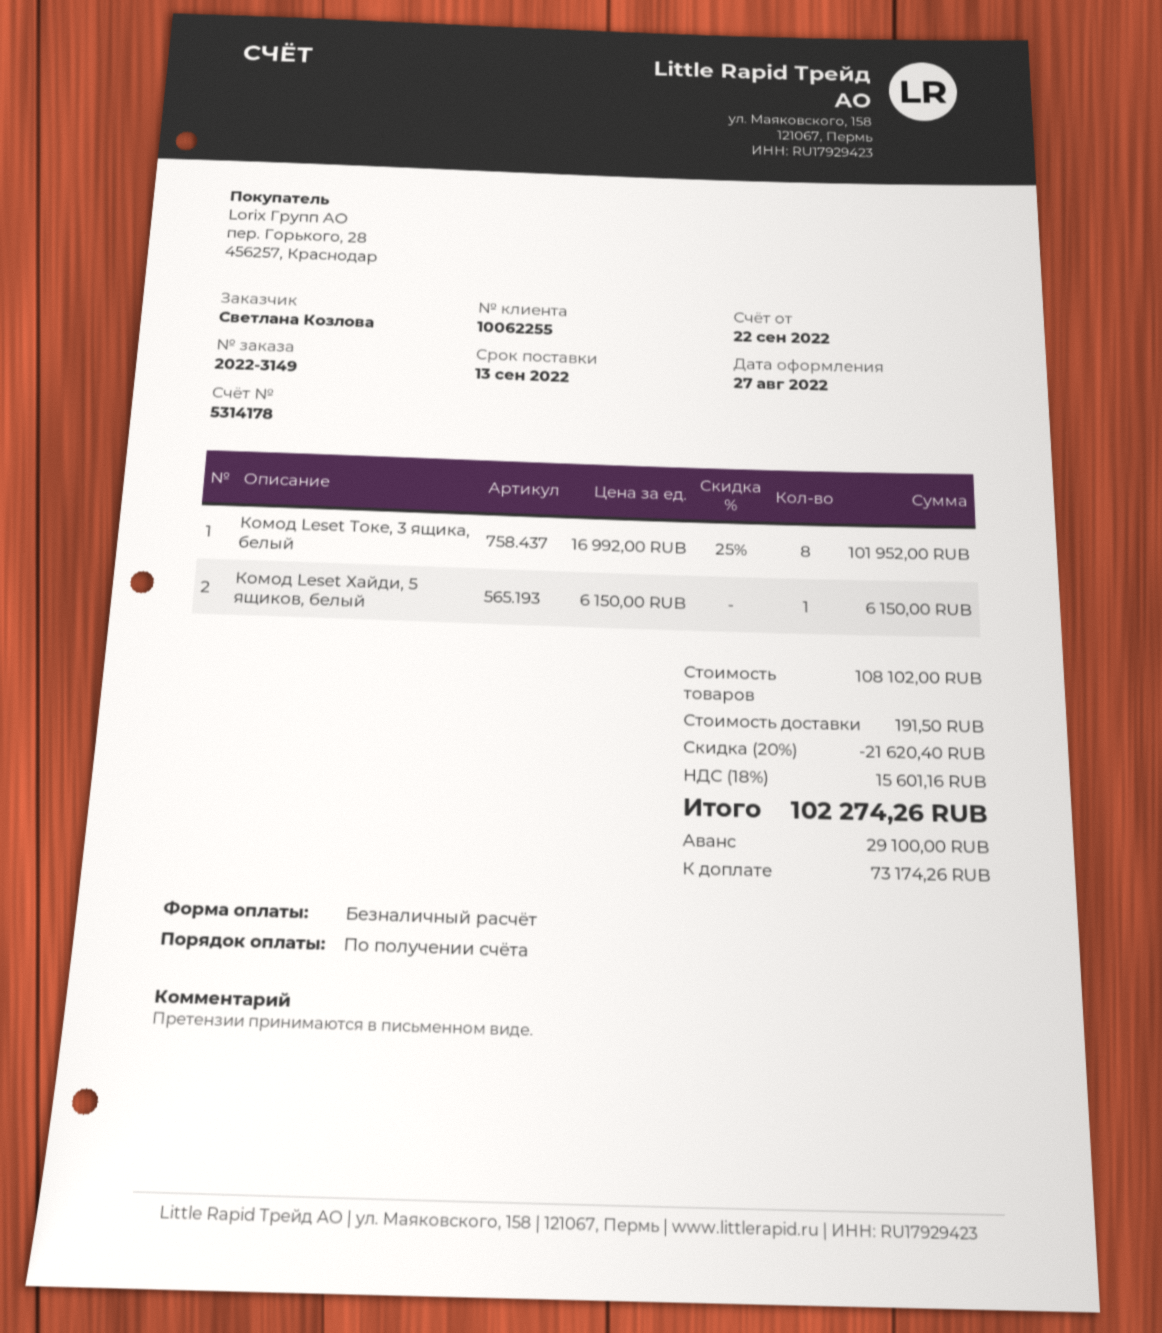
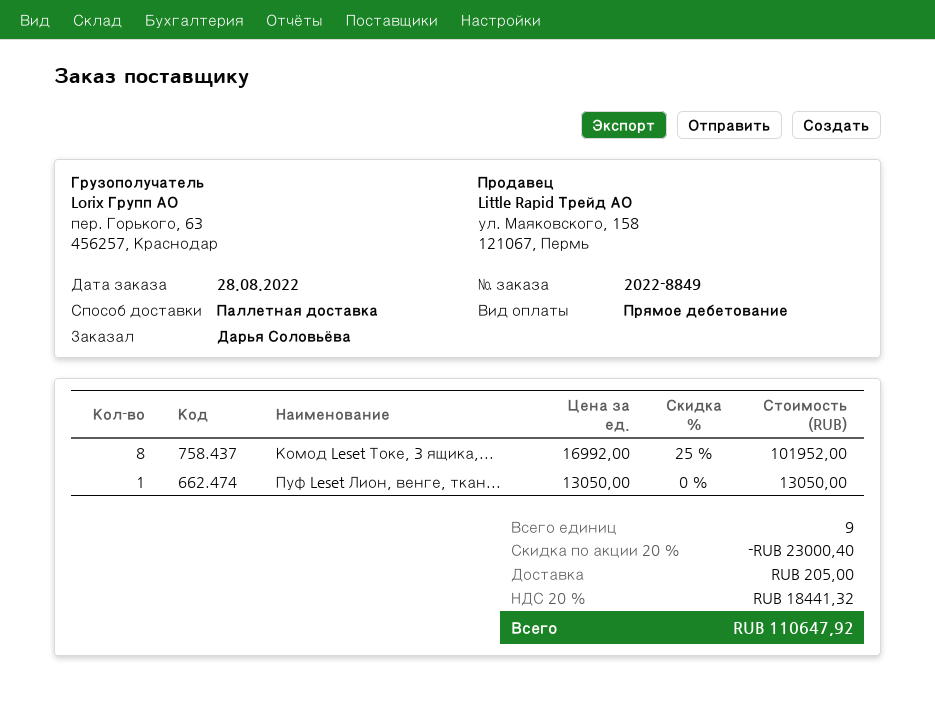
order number: 2022-3149 -> 2022-8849
order date: 2022-08-27 -> 2022-08-28
ordered by: Светлана Козлова -> Дарья Соловьёва
payment method: bank transfer -> direct debit
Комод Leset Хайди, 5 ящиков, белый: 1 x 6150.00 = 6150.00 -> none
Пуф Leset Лион, венге, ткан...: none -> 1 x 13050.00 = 13050.00
discount: 20% = 21620.40 -> 20% = 23000.40
shipping: 191.50 -> 205.00
tax: 18% = 15601.16 -> 20% = 18441.32
total: 102274.26 -> 110647.92

